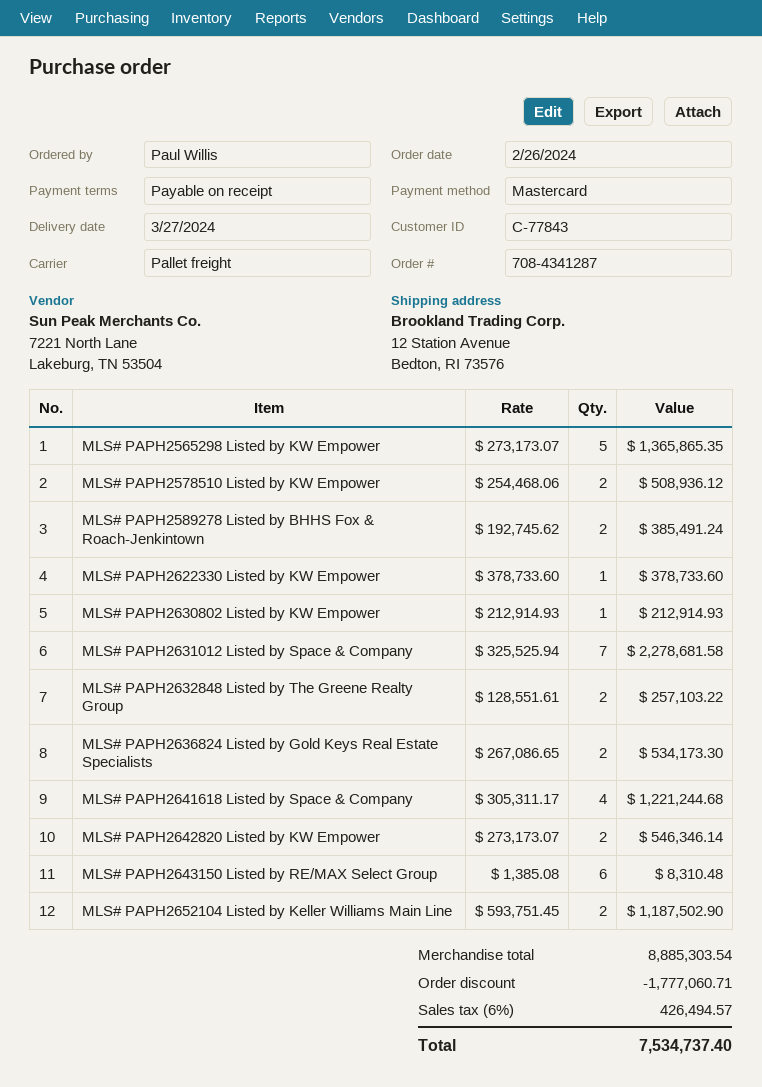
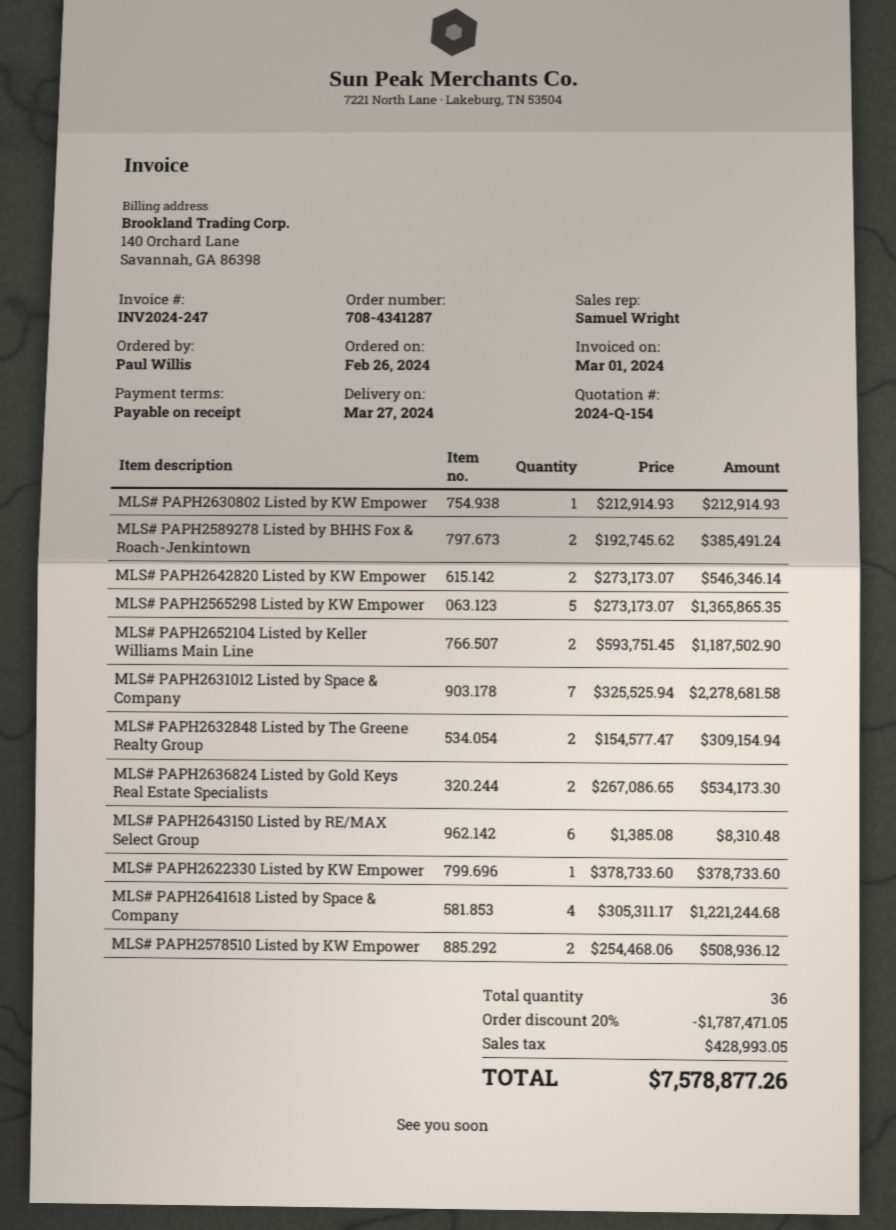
MLS# PAPH2632848 Listed by The Greene Realty Group: 2 x 128551.61 = 257103.22 -> 2 x 154577.47 = 309154.94
discount: 1777060.71 -> 1787471.05
tax: 426494.57 -> 428993.05
total: 7534737.40 -> 7578877.26

